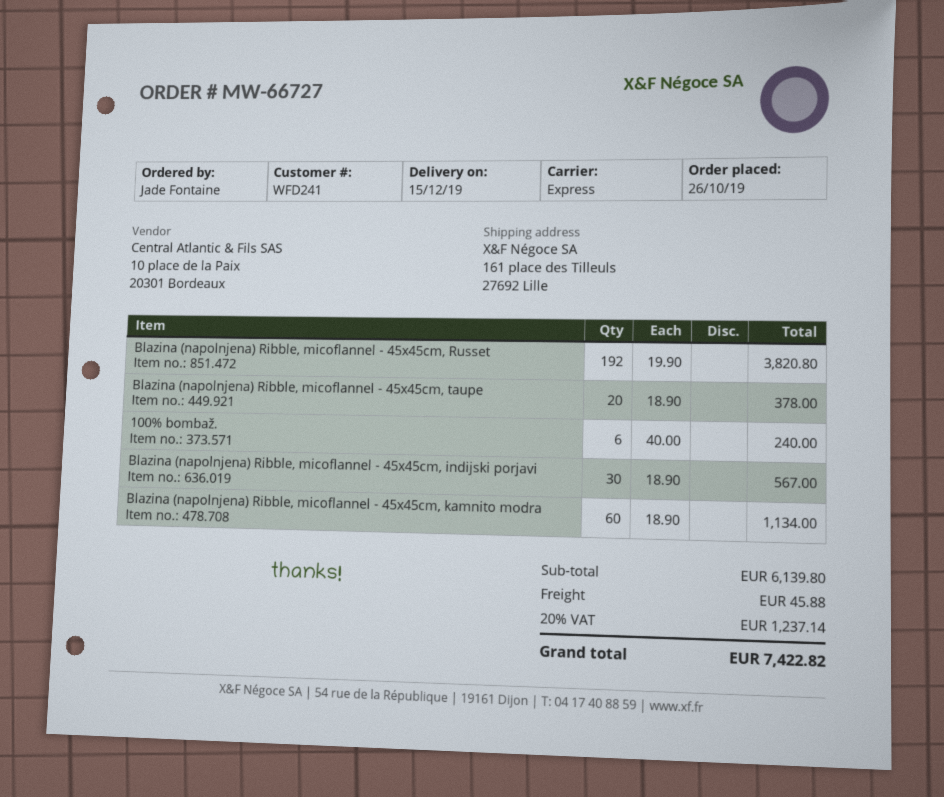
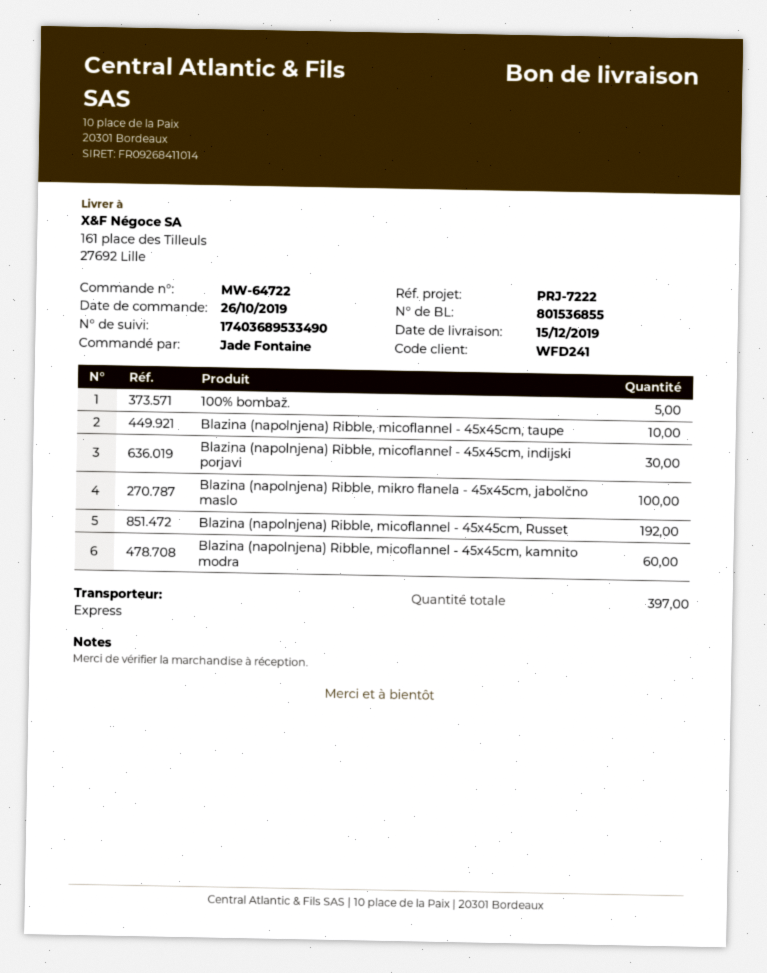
order number: MW-66727 -> MW-64722
Blazina (napolnjena) Ribble, micoflannel - 45x45cm, taupe: 20 -> 10
100% bombaž.: 6 -> 5
Blazina (napolnjena) Ribble, mikro flanela - 45x45cm, jabolčno maslo: none -> 100

